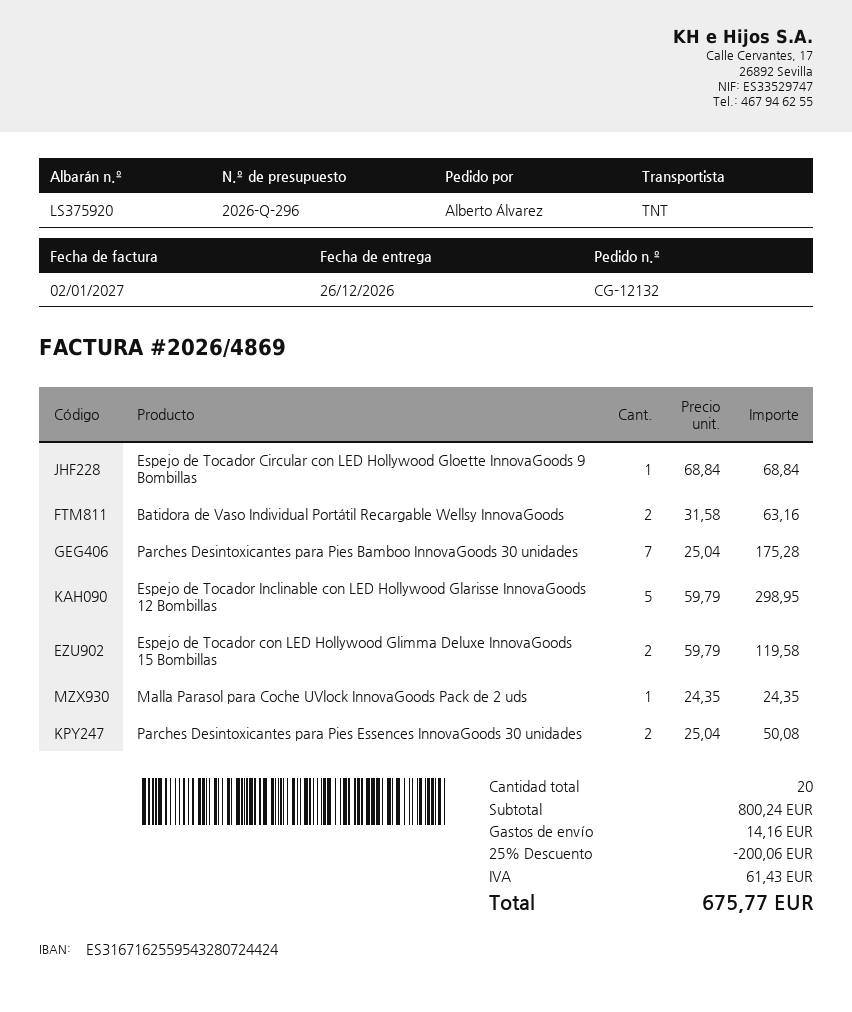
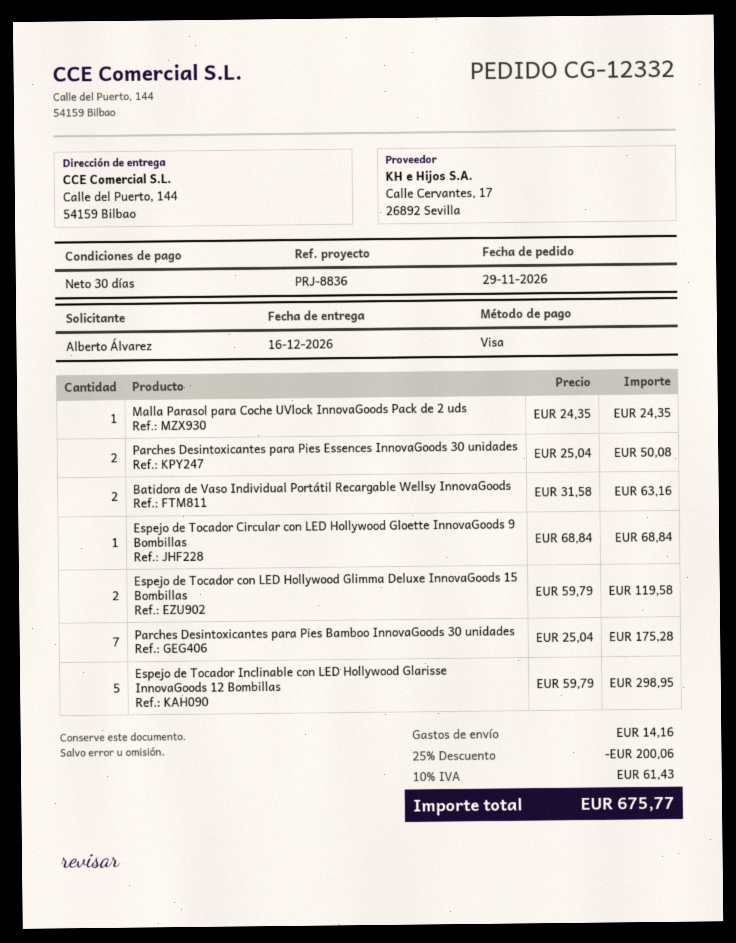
order number: CG-12132 -> CG-12332
delivery date: 2026-12-26 -> 2026-12-16

